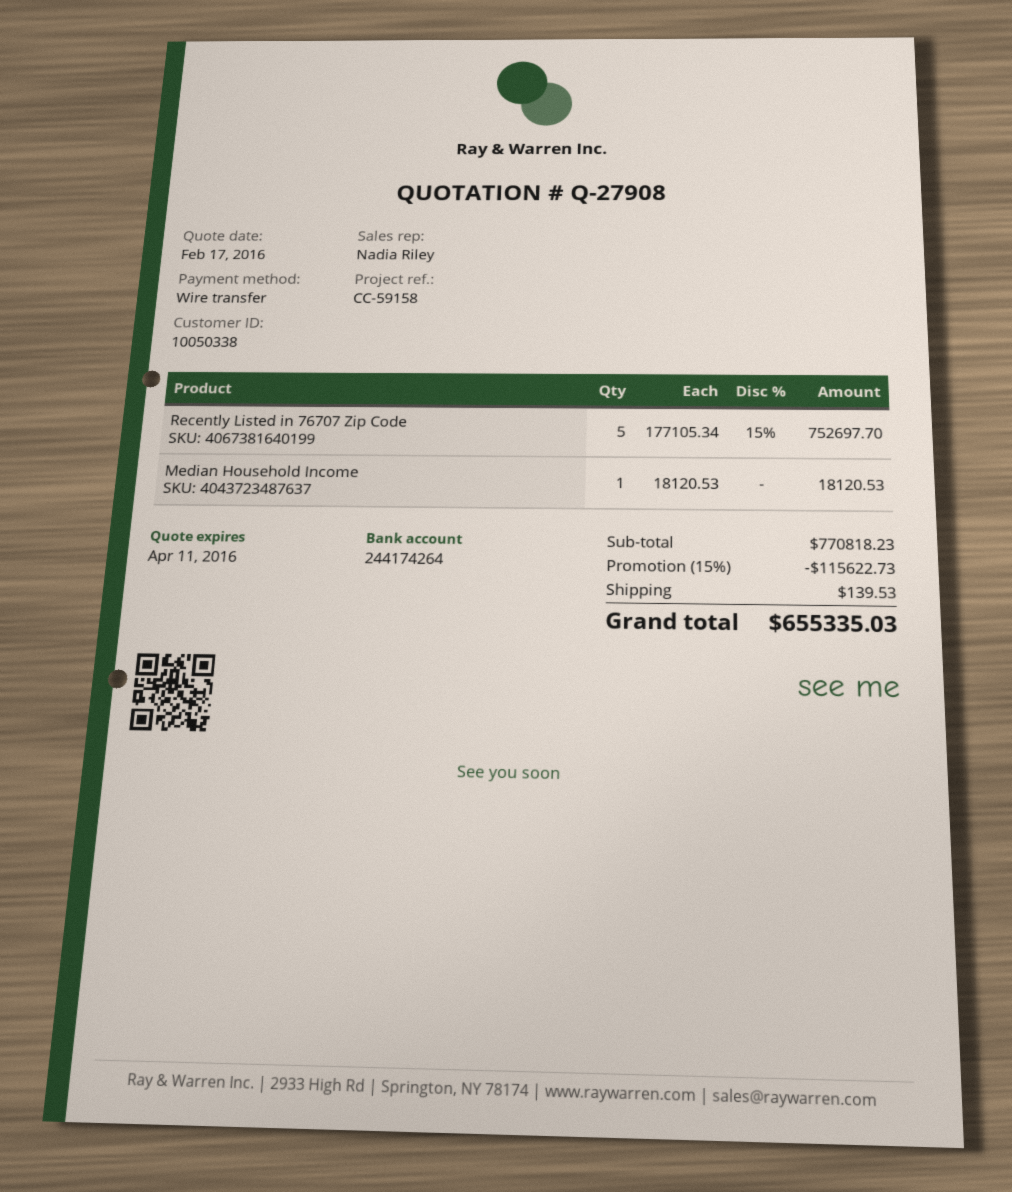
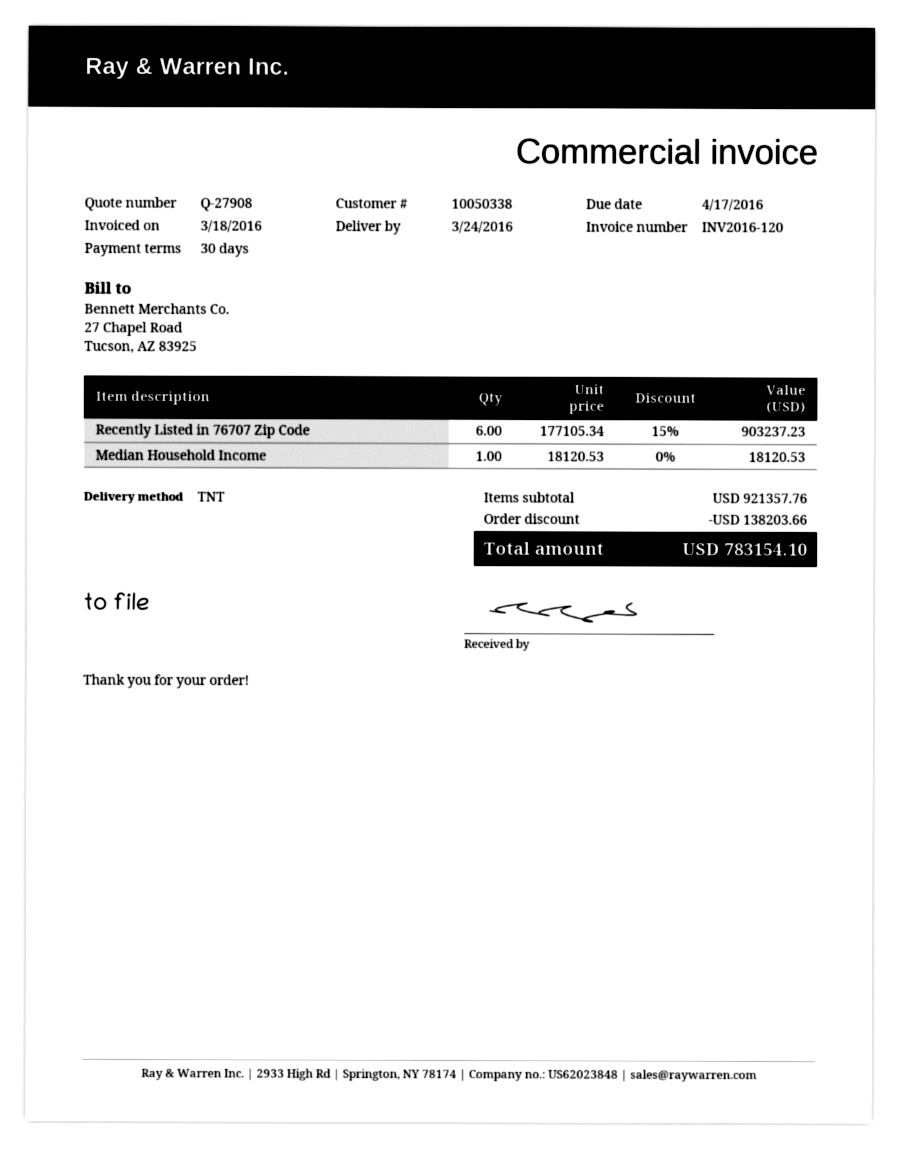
Recently Listed in 76707 Zip Code: 5 x 177105.34 - 15% = 752697.70 -> 6 x 177105.34 - 15% = 903237.23
subtotal: 770818.23 -> 921357.76
discount: 115622.73 -> 138203.66
shipping: 139.53 -> none
total: 655335.03 -> 783154.10

